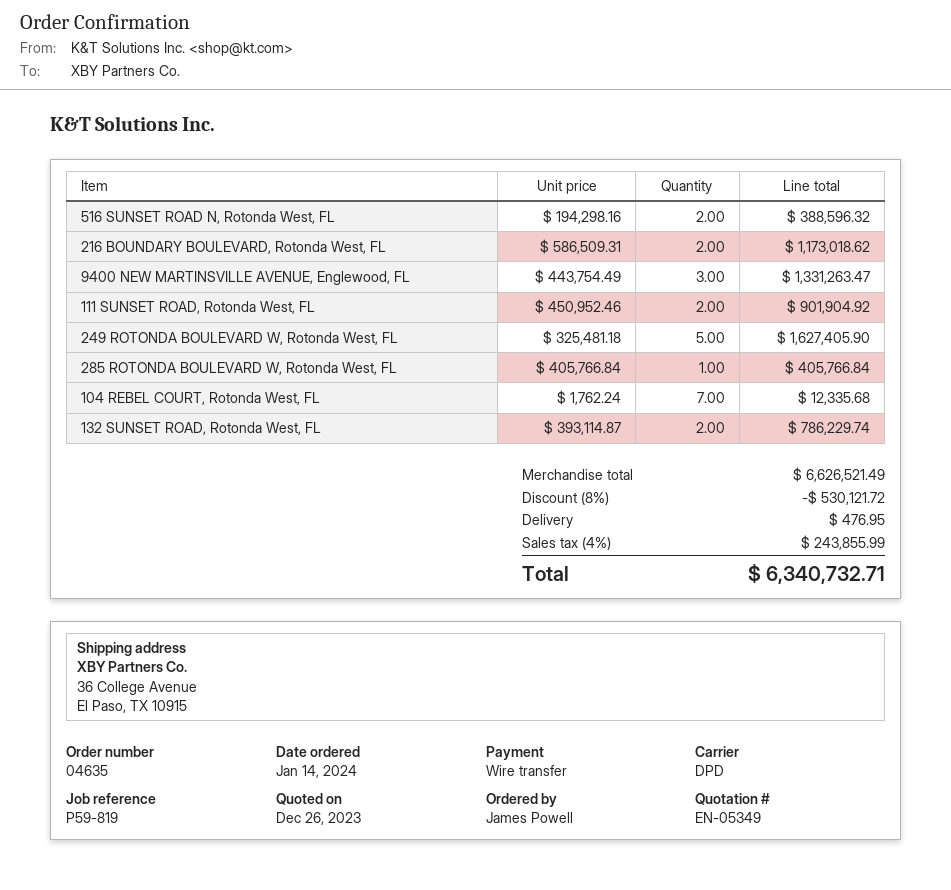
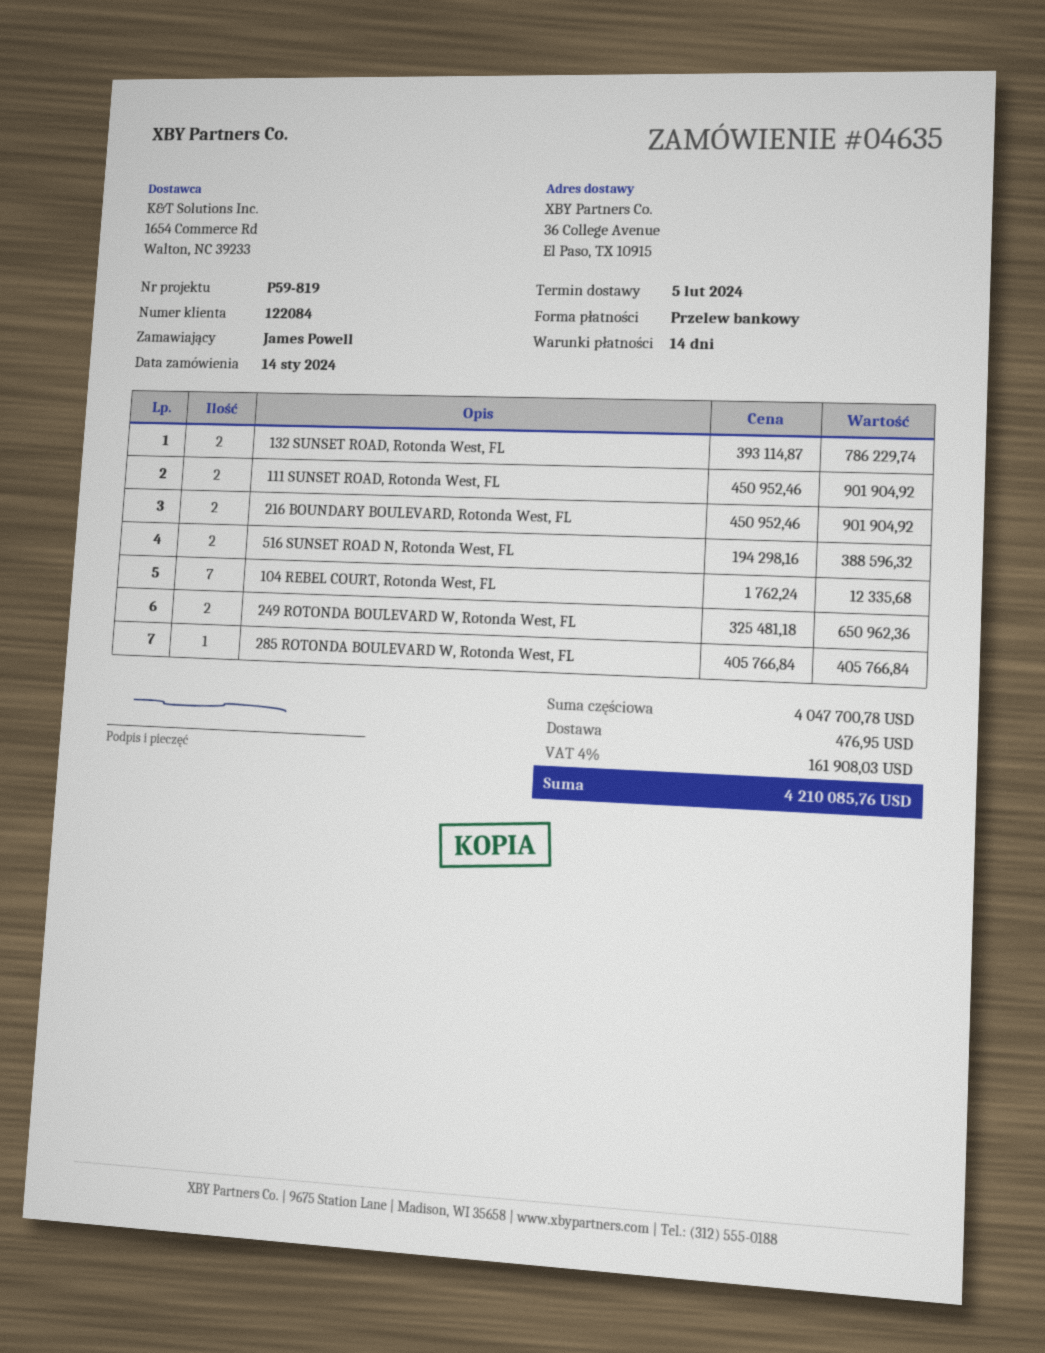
216 BOUNDARY BOULEVARD, Rotonda West, FL: 2 x 586509.31 = 1173018.62 -> 2 x 450952.46 = 901904.92
9400 NEW MARTINSVILLE AVENUE, Englewood, FL: 3 x 443754.49 = 1331263.47 -> none
249 ROTONDA BOULEVARD W, Rotonda West, FL: 5 x 325481.18 = 1627405.90 -> 2 x 325481.18 = 650962.36
subtotal: 6626521.49 -> 4047700.78
discount: 8% = 530121.72 -> none
tax: 4% = 243855.99 -> 4% = 161908.03
total: 6340732.71 -> 4210085.76

